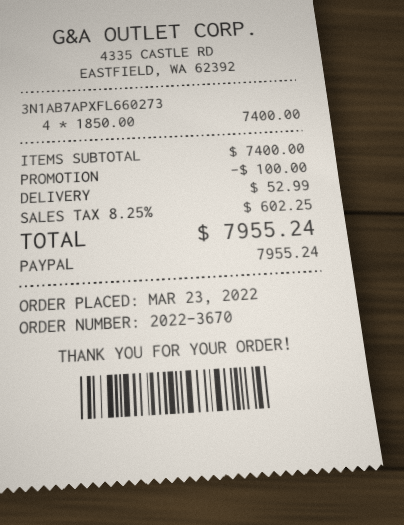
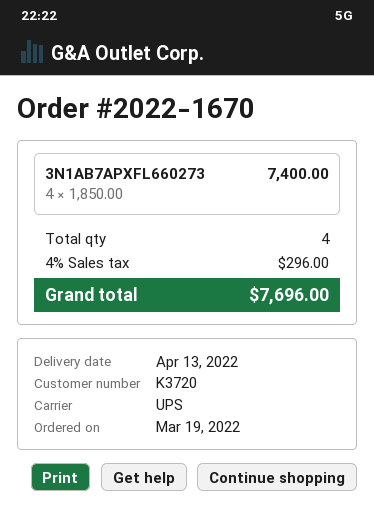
order number: 2022-3670 -> 2022-1670
order date: 2022-03-23 -> 2022-03-19
discount: 100.00 -> none
shipping: 52.99 -> none
tax: 8.25% = 602.25 -> 4% = 296.00
total: 7955.24 -> 7696.00

